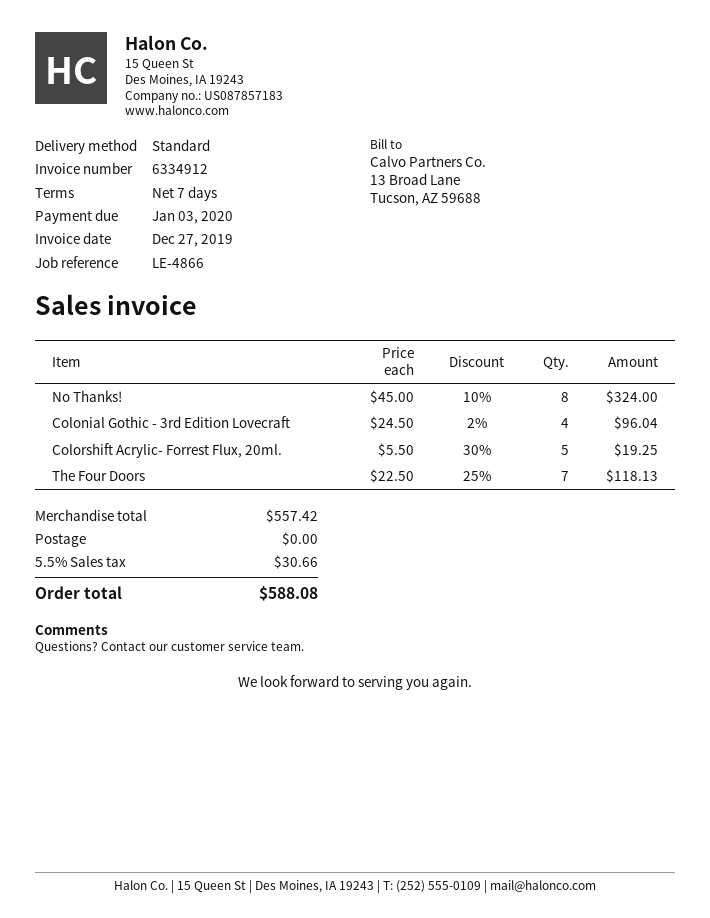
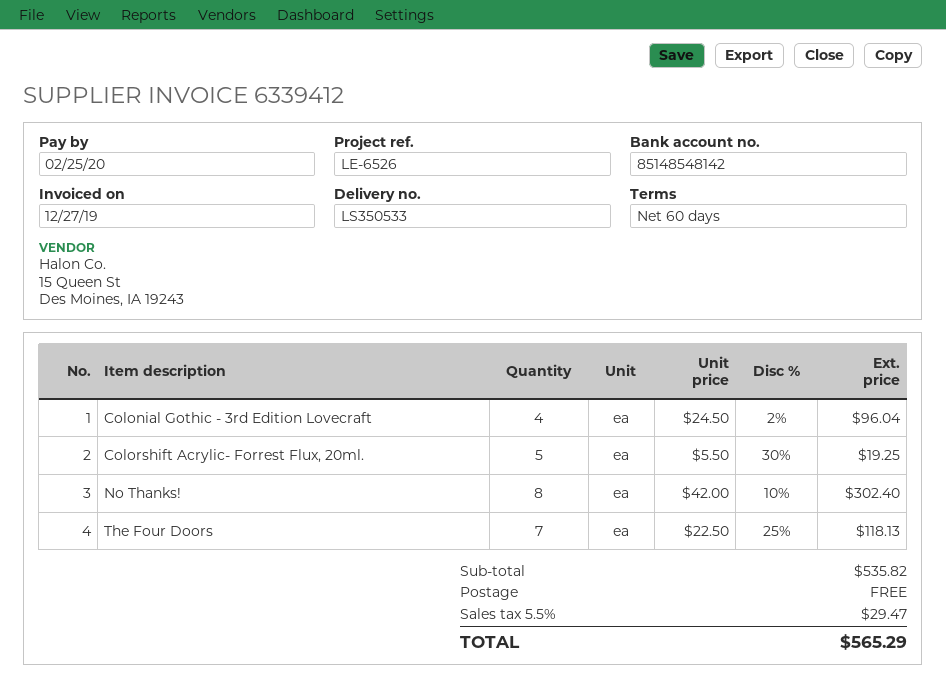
invoice number: 6334912 -> 6339412
payment terms: 7 days -> 60 days
due date: 2020-01-03 -> 2020-02-25
reference: LE-4866 -> LE-6526
No Thanks!: 8 x 45.00 - 10% = 324.00 -> 8 x 42.00 - 10% = 302.40
subtotal: 557.42 -> 535.82
tax: 5.5% = 30.66 -> 5.5% = 29.47
total: 588.08 -> 565.29

